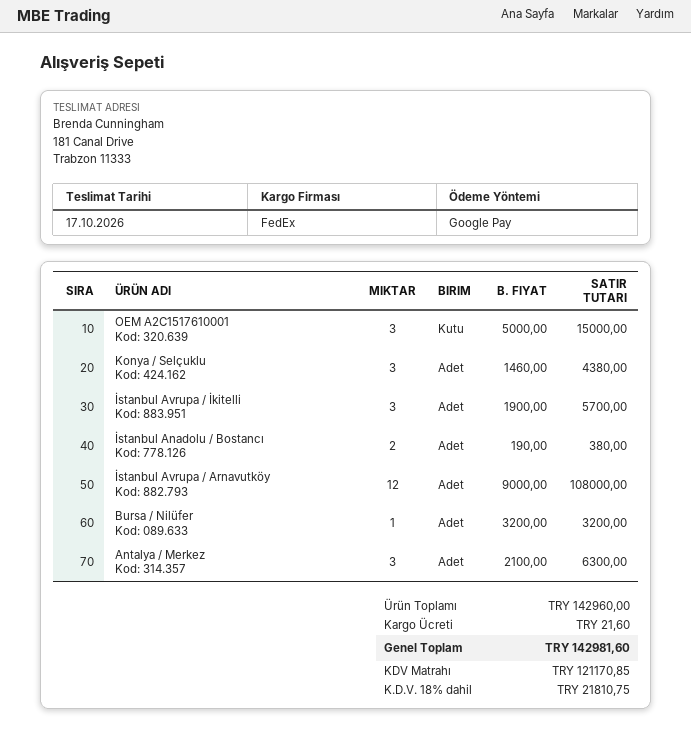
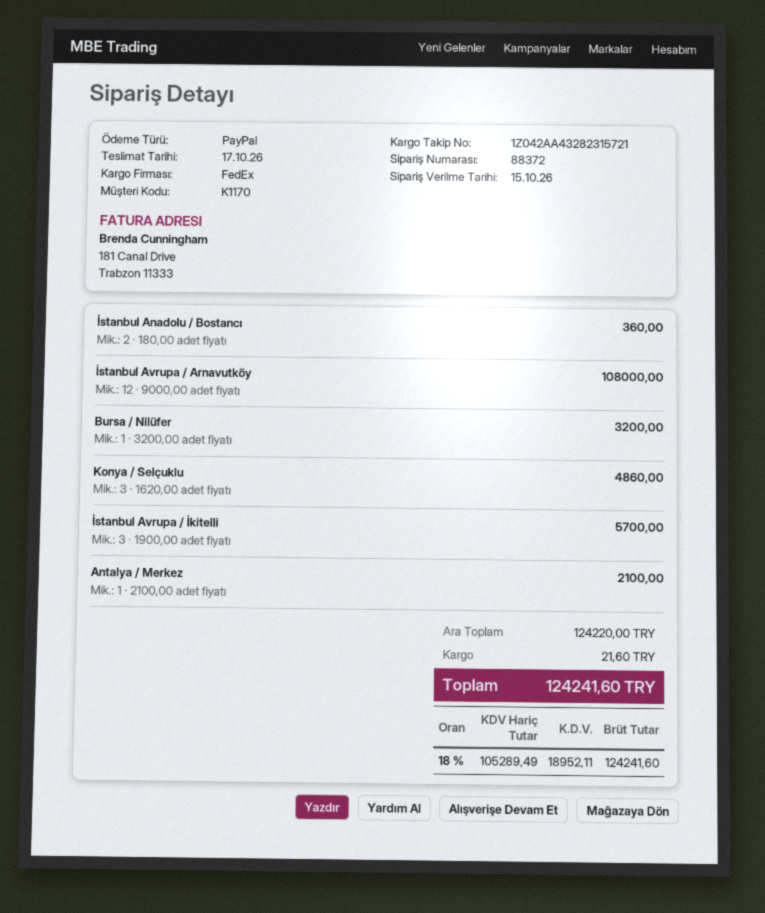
payment method: Google Pay -> PayPal
OEM A2C1517610001: 3 x 5000.00 = 15000.00 -> none
Konya / Selçuklu: 3 x 1460.00 = 4380.00 -> 3 x 1620.00 = 4860.00
İstanbul Anadolu / Bostancı: 2 x 190.00 = 380.00 -> 2 x 180.00 = 360.00
Antalya / Merkez: 3 x 2100.00 = 6300.00 -> 1 x 2100.00 = 2100.00
subtotal: 142960.00 -> 124220.00
net: 121170.85 -> 105289.49
tax: 18% = 21810.75 -> 18% = 18952.11
total: 142981.60 -> 124241.60

